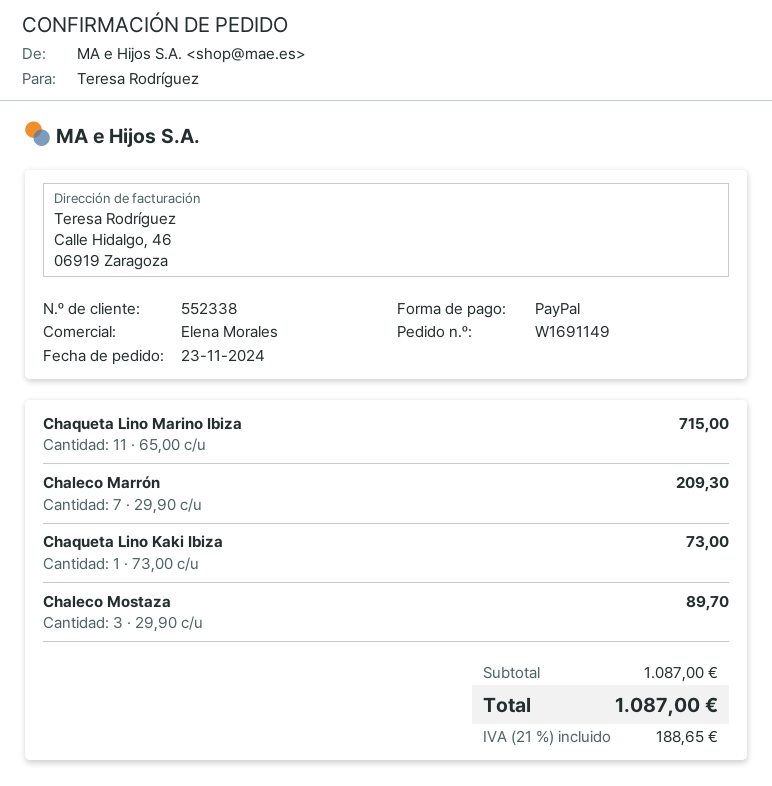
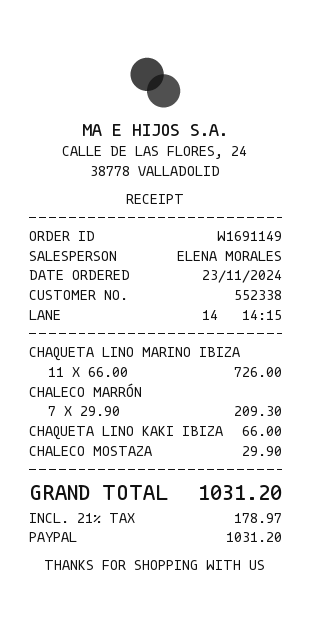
Chaqueta Lino Marino Ibiza: 11 x 65.00 = 715.00 -> 11 x 66.00 = 726.00
Chaqueta Lino Kaki Ibiza: 1 x 73.00 = 73.00 -> 1 x 66.00 = 66.00
Chaleco Mostaza: 3 x 29.90 = 89.70 -> 1 x 29.90 = 29.90
tax: 21% = 188.65 -> 21% = 178.97
total: 1087.00 -> 1031.20

